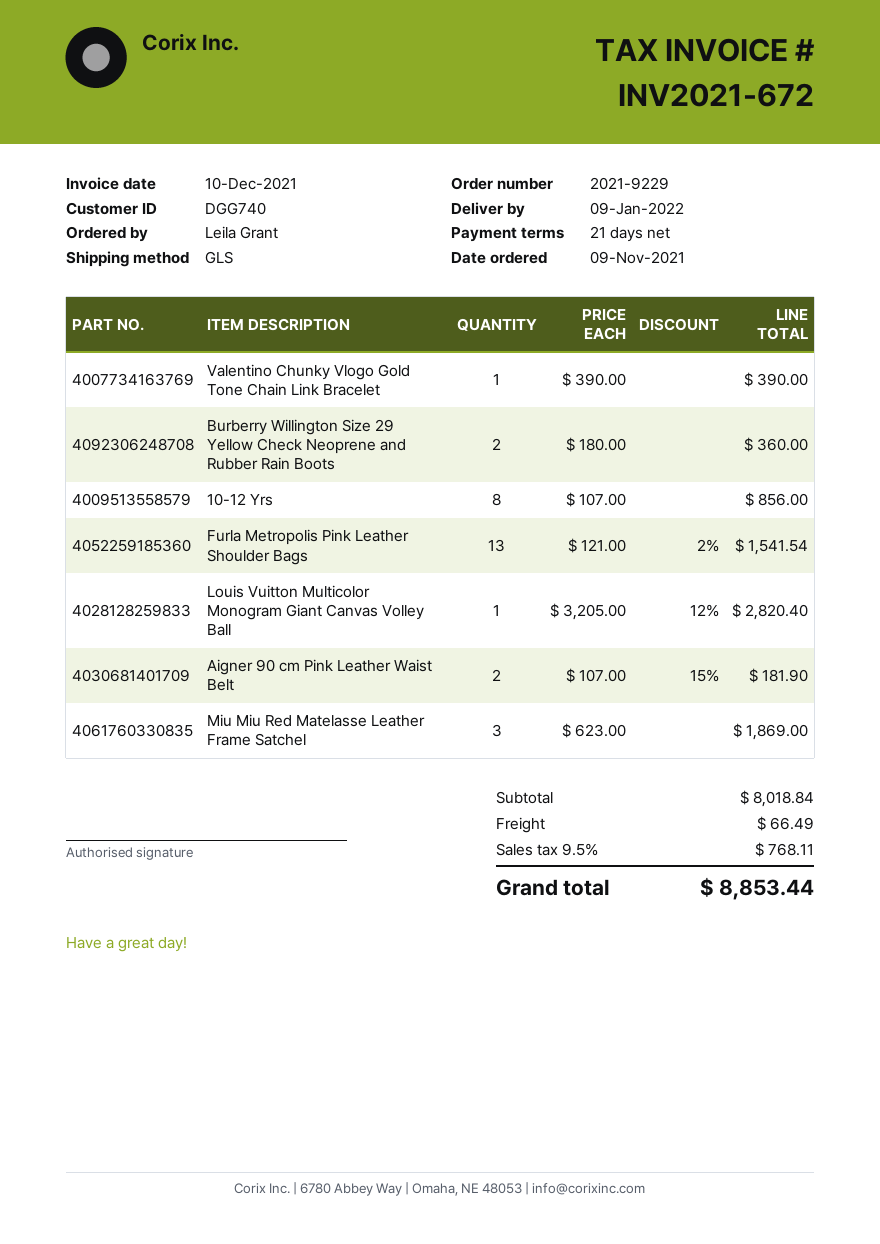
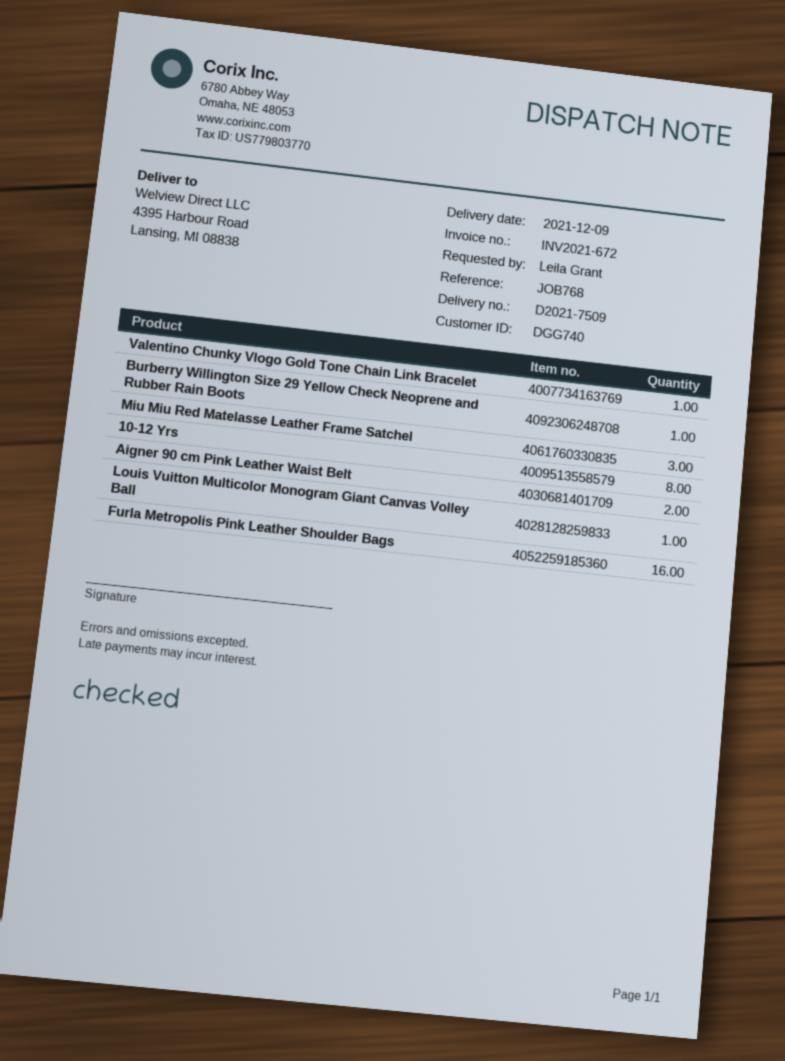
delivery date: 2022-01-09 -> 2021-12-09
Burberry Willington Size 29 Yellow Check Neoprene and Rubber Rain Boots: 2 -> 1
Furla Metropolis Pink Leather Shoulder Bags: 13 -> 16

